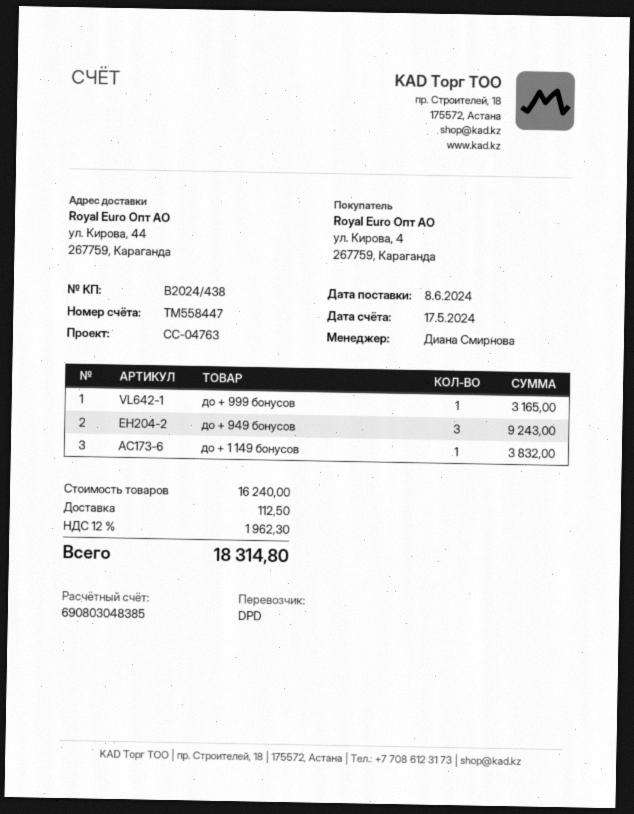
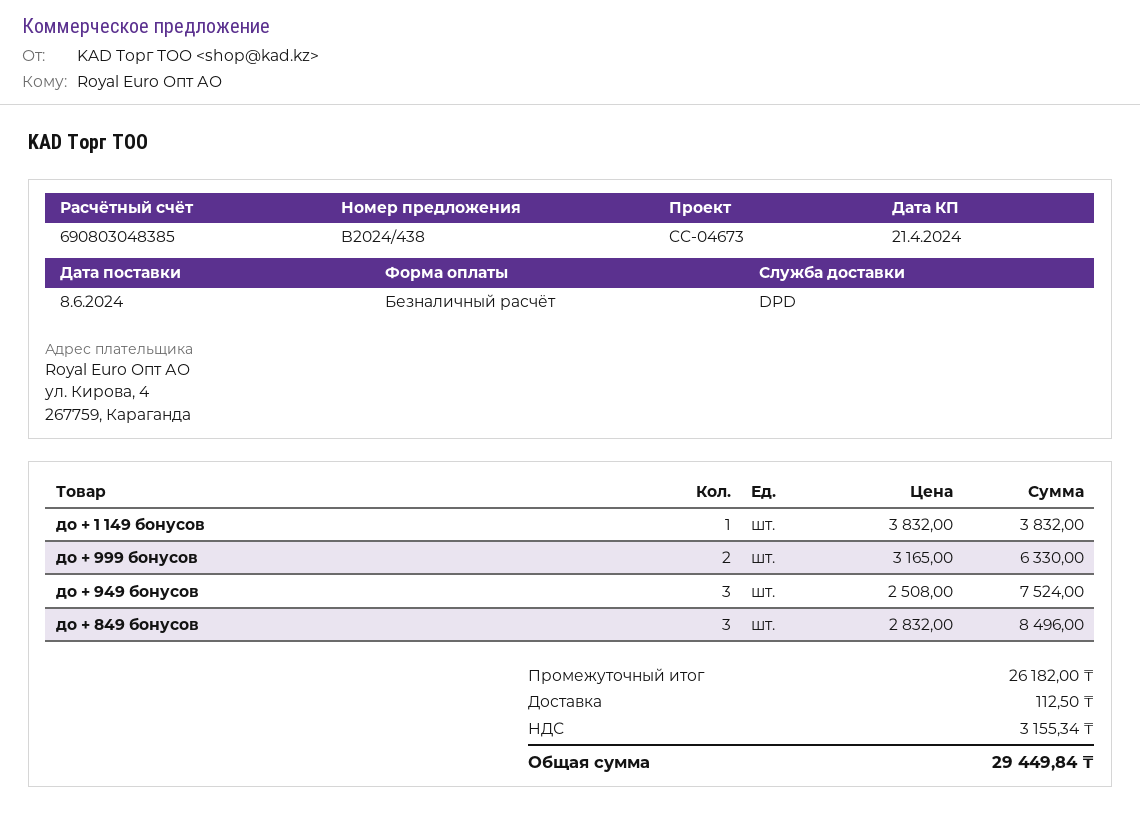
reference: CC-04763 -> CC-04673
до + 999 бонусов: 1 for 3165.00 -> 2 for 6330.00
до + 949 бонусов: 3 for 9243.00 -> 3 for 7524.00
до + 849 бонусов: none -> 3 for 8496.00
subtotal: 16240.00 -> 26182.00
tax: 1962.30 -> 3155.34
total: 18314.80 -> 29449.84

